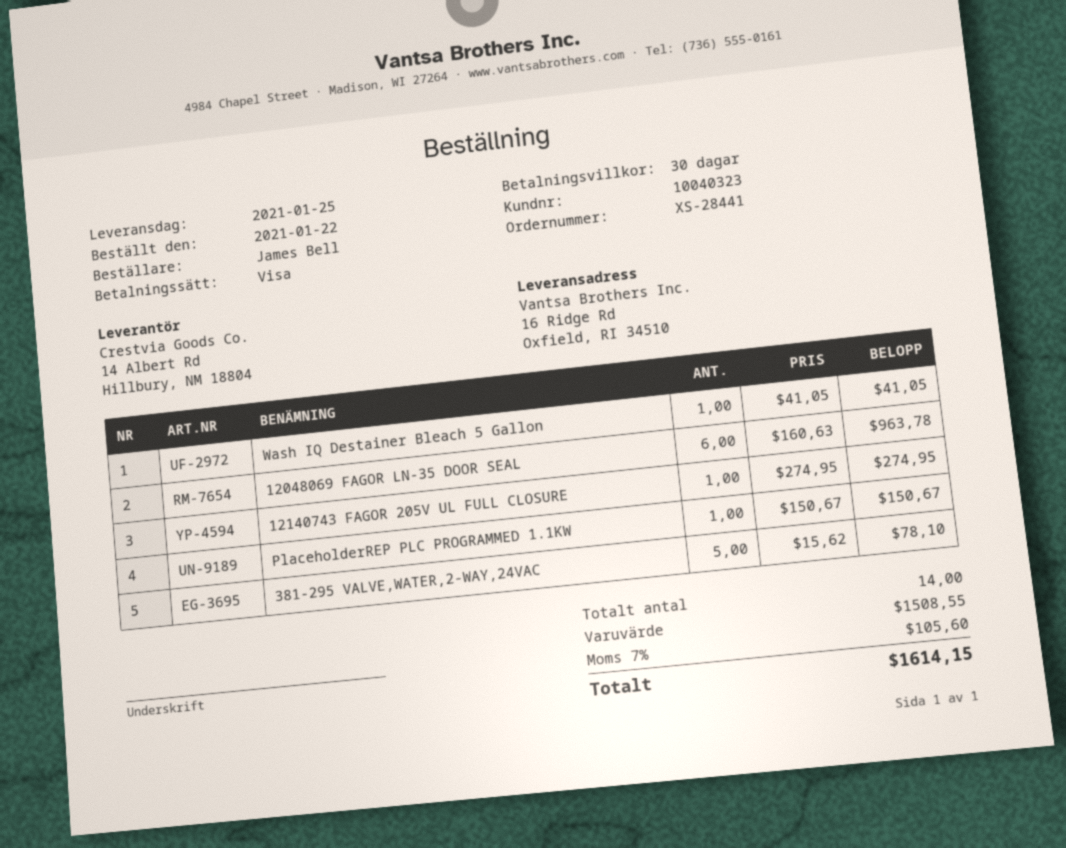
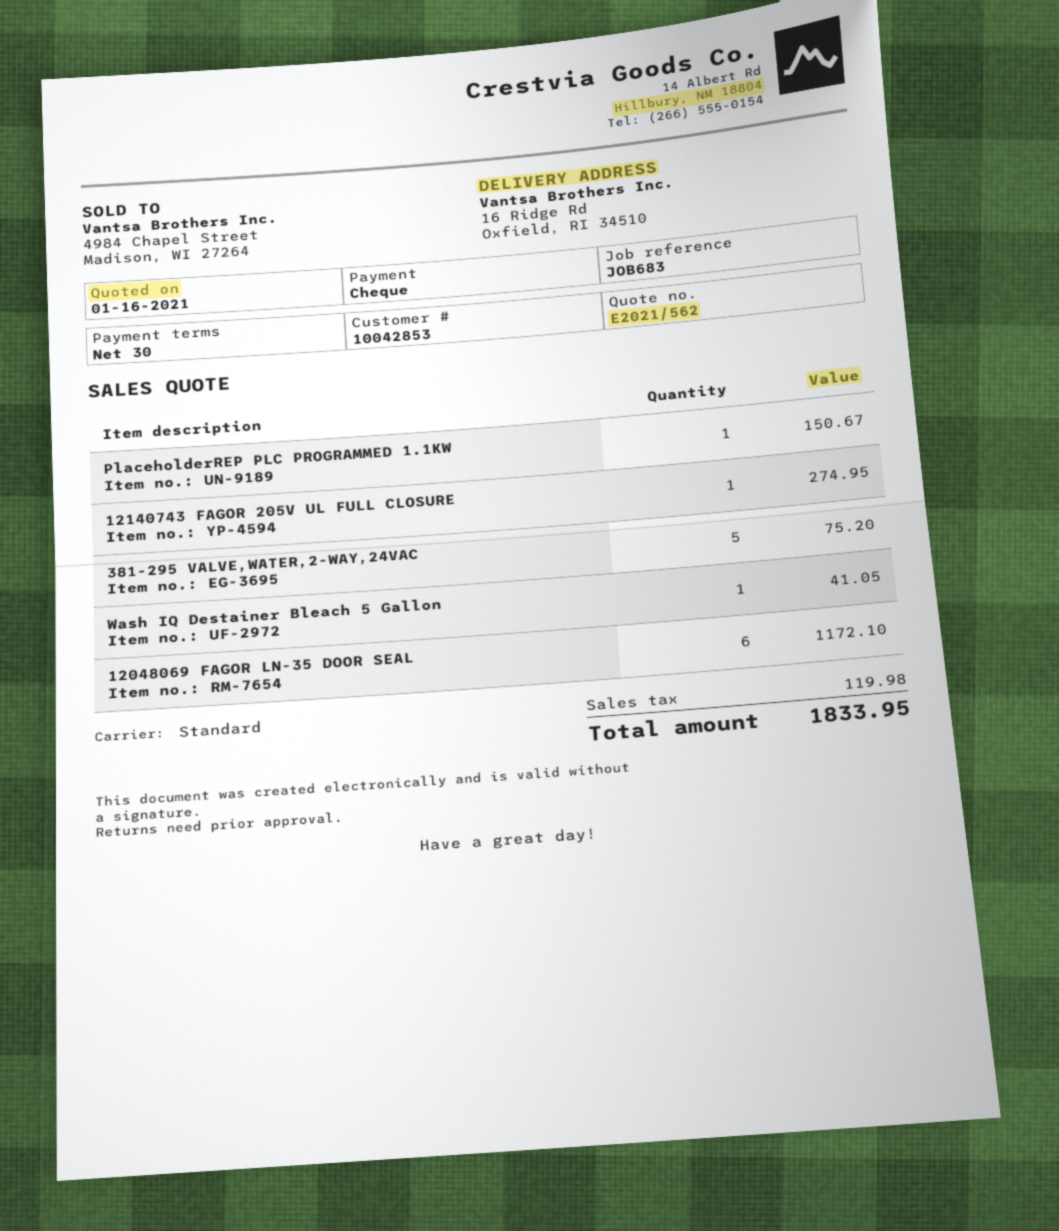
customer number: 10040323 -> 10042853
payment method: Visa -> cheque
12048069 FAGOR LN-35 DOOR SEAL: 6 for 963.78 -> 6 for 1172.10
381-295 VALVE,WATER,2-WAY,24VAC: 5 for 78.10 -> 5 for 75.20
tax: 105.60 -> 119.98
total: 1614.15 -> 1833.95

